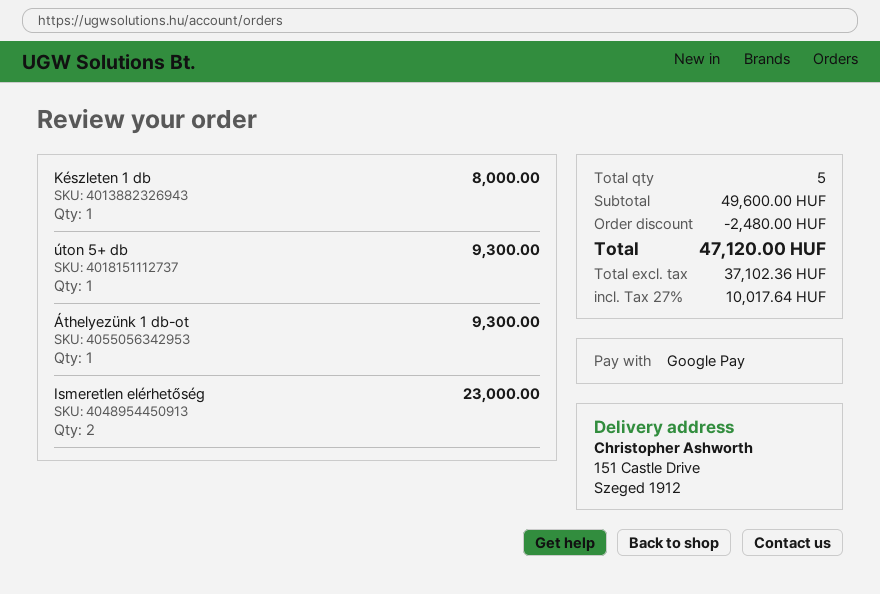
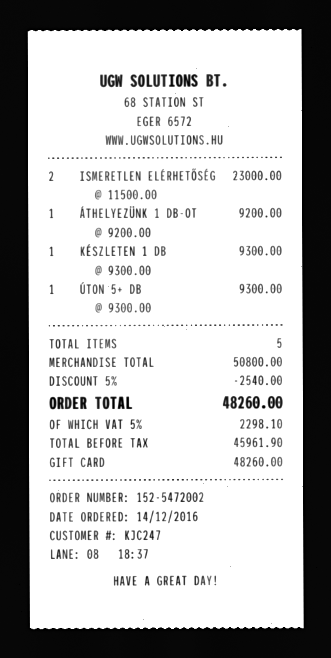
payment method: Google Pay -> gift card
Készleten 1 db: 1 for 8000.00 -> 1 for 9300.00
Áthelyezünk 1 db-ot: 1 for 9300.00 -> 1 for 9200.00
subtotal: 49600.00 -> 50800.00
discount: 2480.00 -> 2540.00
net: 37102.36 -> 45961.90
tax: 27% = 10017.64 -> 5% = 2298.10
total: 47120.00 -> 48260.00

